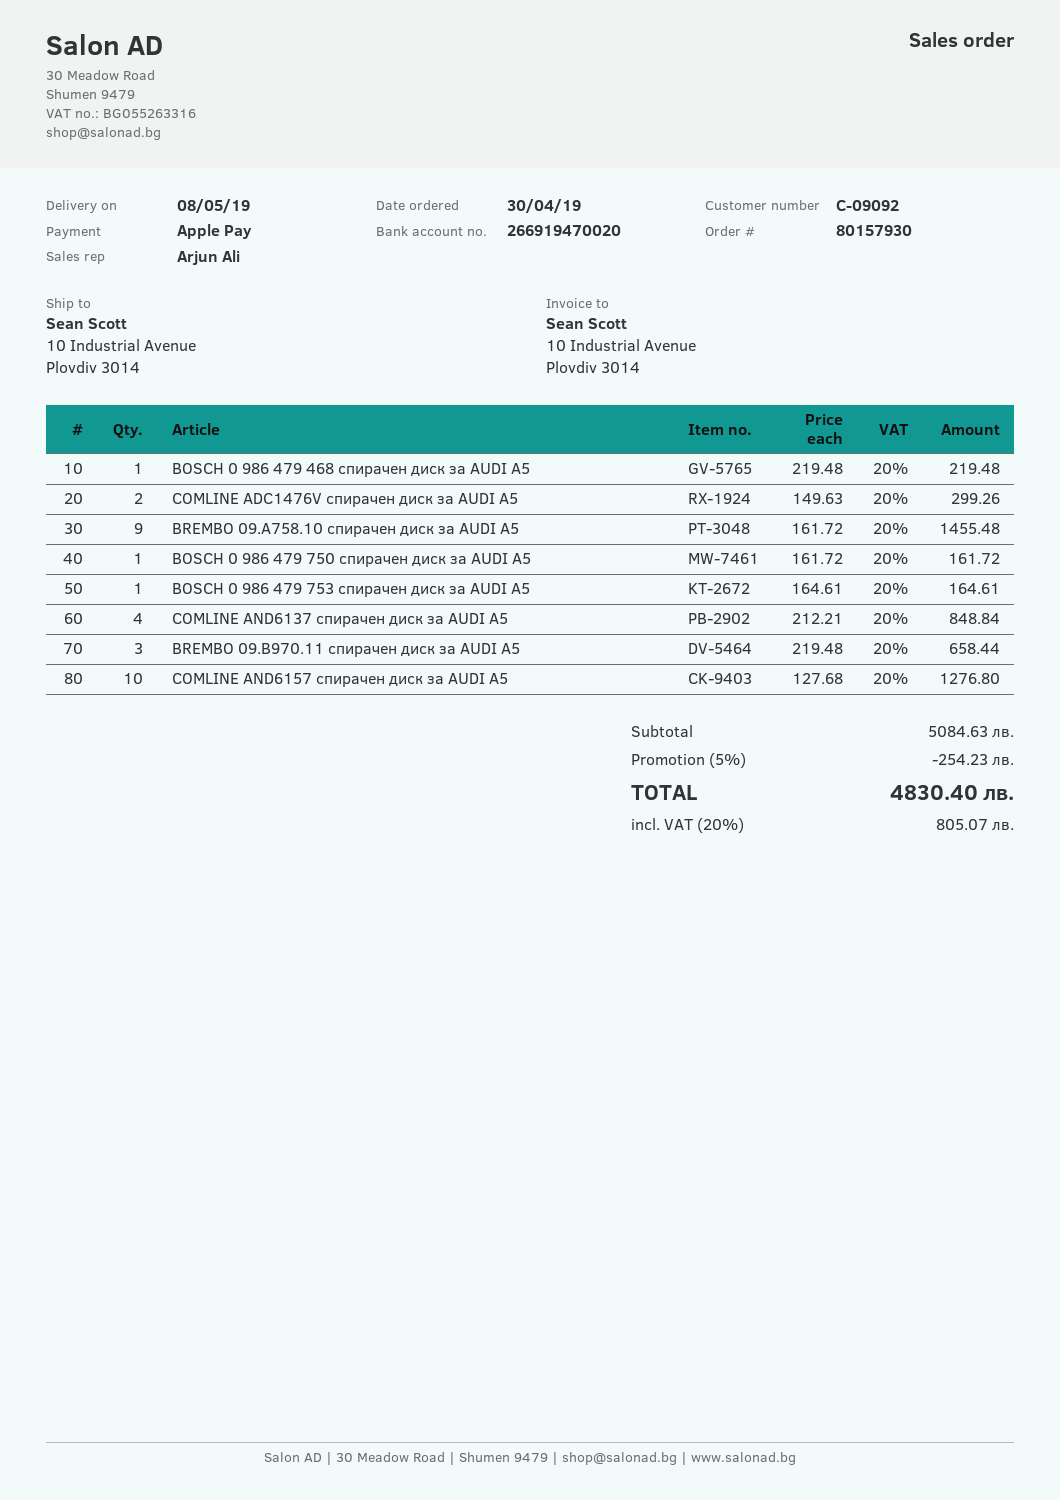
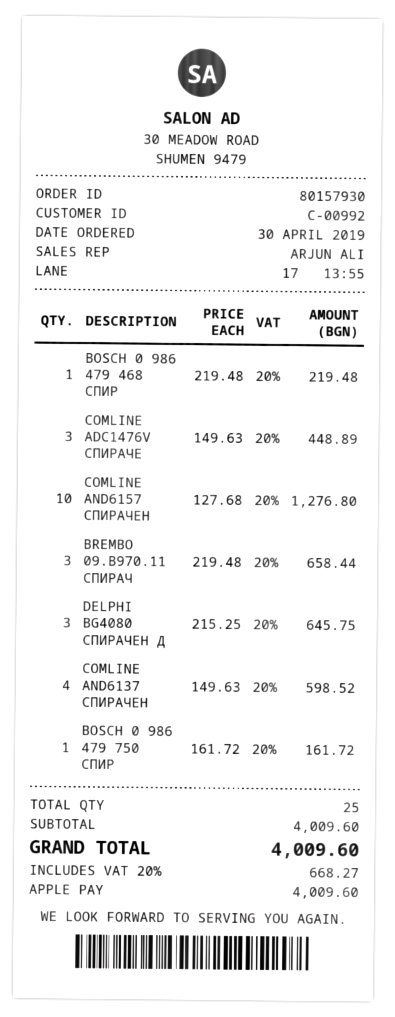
customer number: C-09092 -> C-00992
COMLINE ADC1476V спирачен диск за AUDI A5: 2 x 149.63 = 299.26 -> 3 x 149.63 = 448.89
BREMBO 09.A758.10 спирачен диск за AUDI A5: 9 x 161.72 = 1455.48 -> none
BOSCH 0 986 479 753 спирачен диск за AUDI A5: 1 x 164.61 = 164.61 -> none
COMLINE AND6137 спирачен диск за AUDI A5: 4 x 212.21 = 848.84 -> 4 x 149.63 = 598.52
DELPHI BG4080 СПИРАЧЕН Д: none -> 3 x 215.25 = 645.75
subtotal: 5084.63 -> 4009.60
discount: 5% = 254.23 -> none
tax: 20% = 805.07 -> 20% = 668.27
total: 4830.40 -> 4009.60

